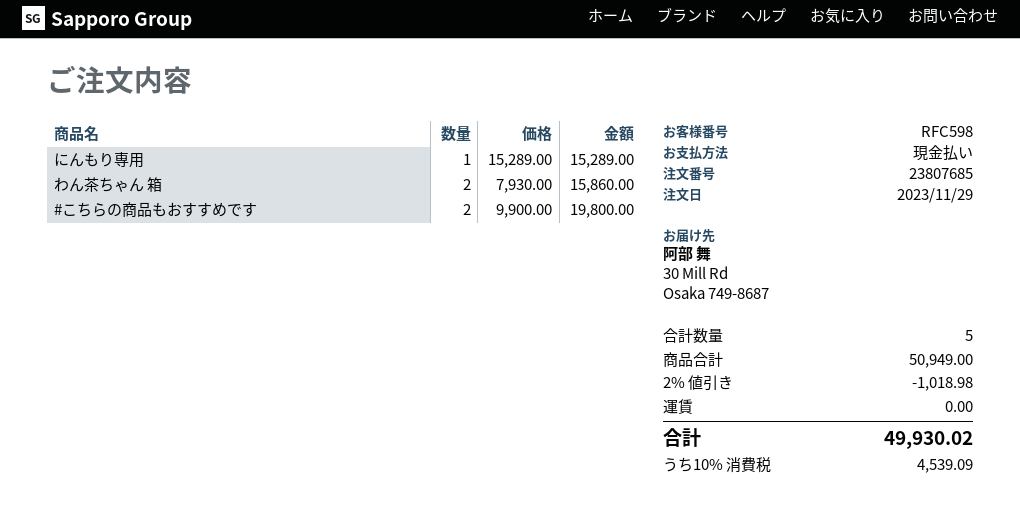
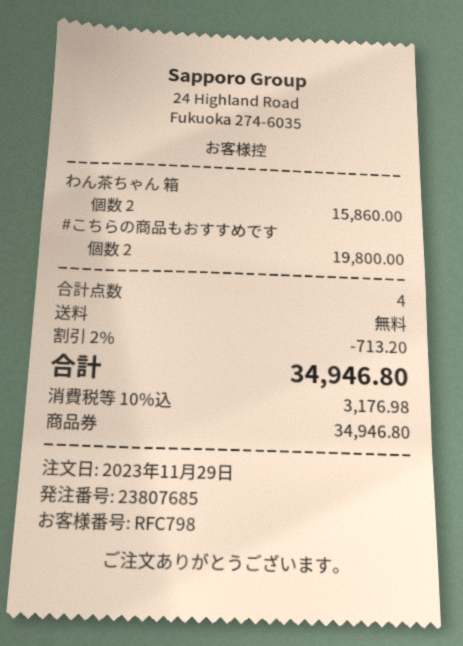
customer number: RFC598 -> RFC798
payment method: cash -> gift card
にんもり専用: 1 for 15289.00 -> none
total quantity: 5 -> 4
discount: 2% = 1018.98 -> 2% = 713.20
tax: 10% = 4539.09 -> 10% = 3176.98
total: 49930.02 -> 34946.80

